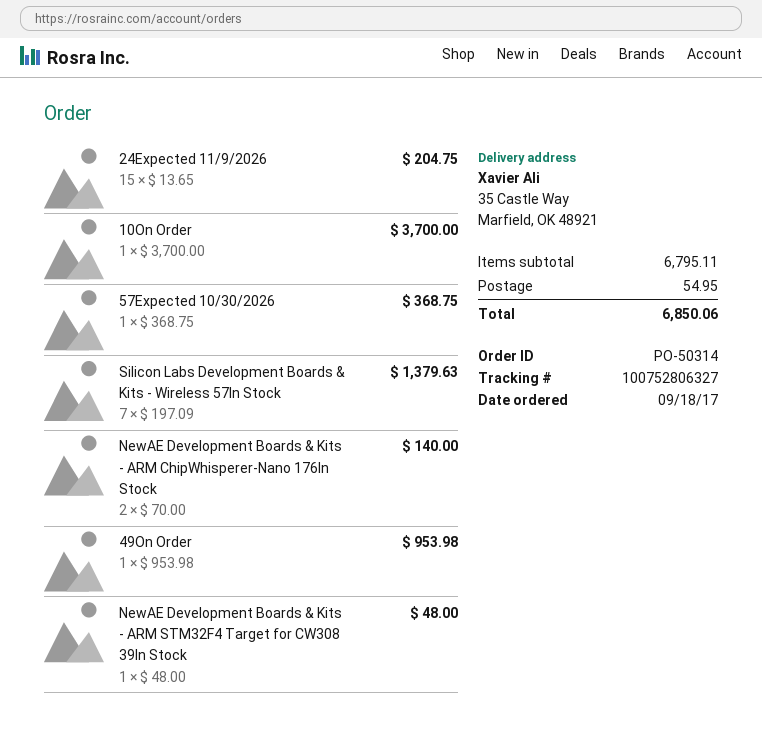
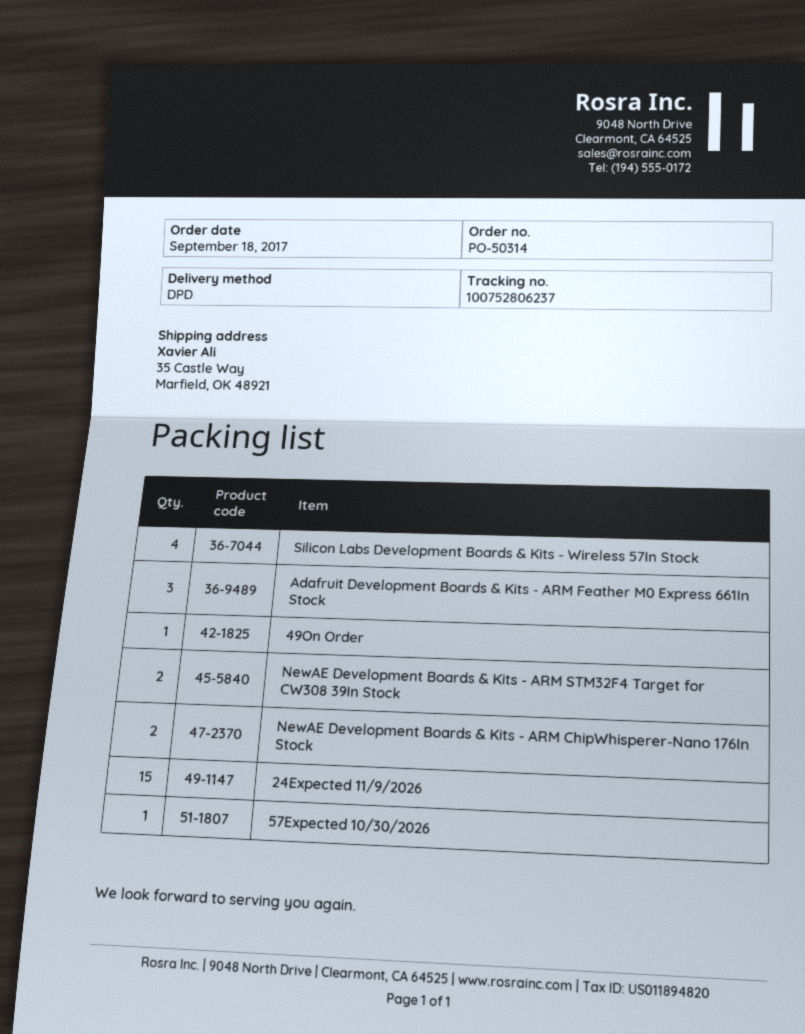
tracking number: 100752806327 -> 100752806237
10On Order: 1 -> none
Silicon Labs Development Boards & Kits - Wireless 57In Stock: 7 -> 4
NewAE Development Boards & Kits - ARM STM32F4 Target for CW308 39In Stock: 1 -> 2
Adafruit Development Boards & Kits - ARM Feather M0 Express 661In Stock: none -> 3

